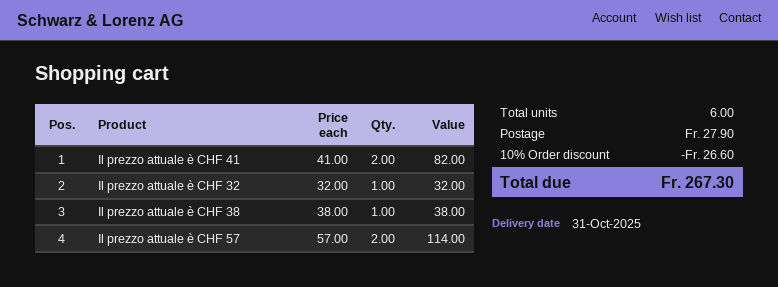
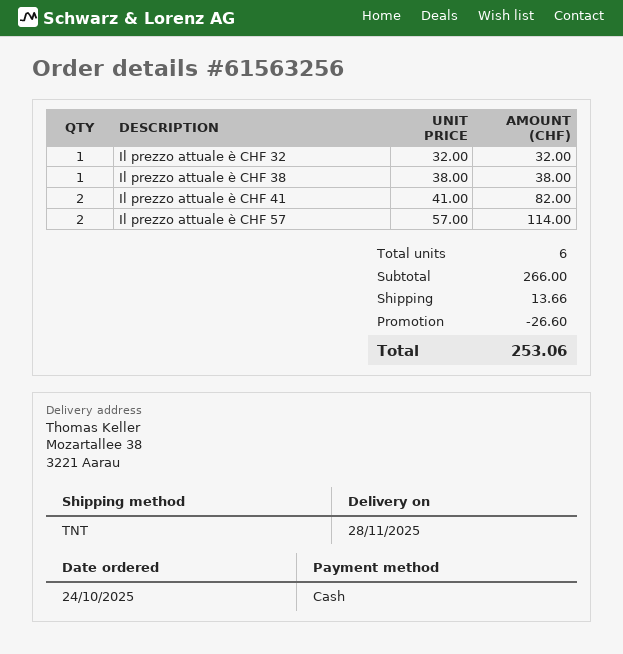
delivery date: 2025-10-31 -> 2025-11-28
shipping: 27.90 -> 13.66
total: 267.30 -> 253.06

